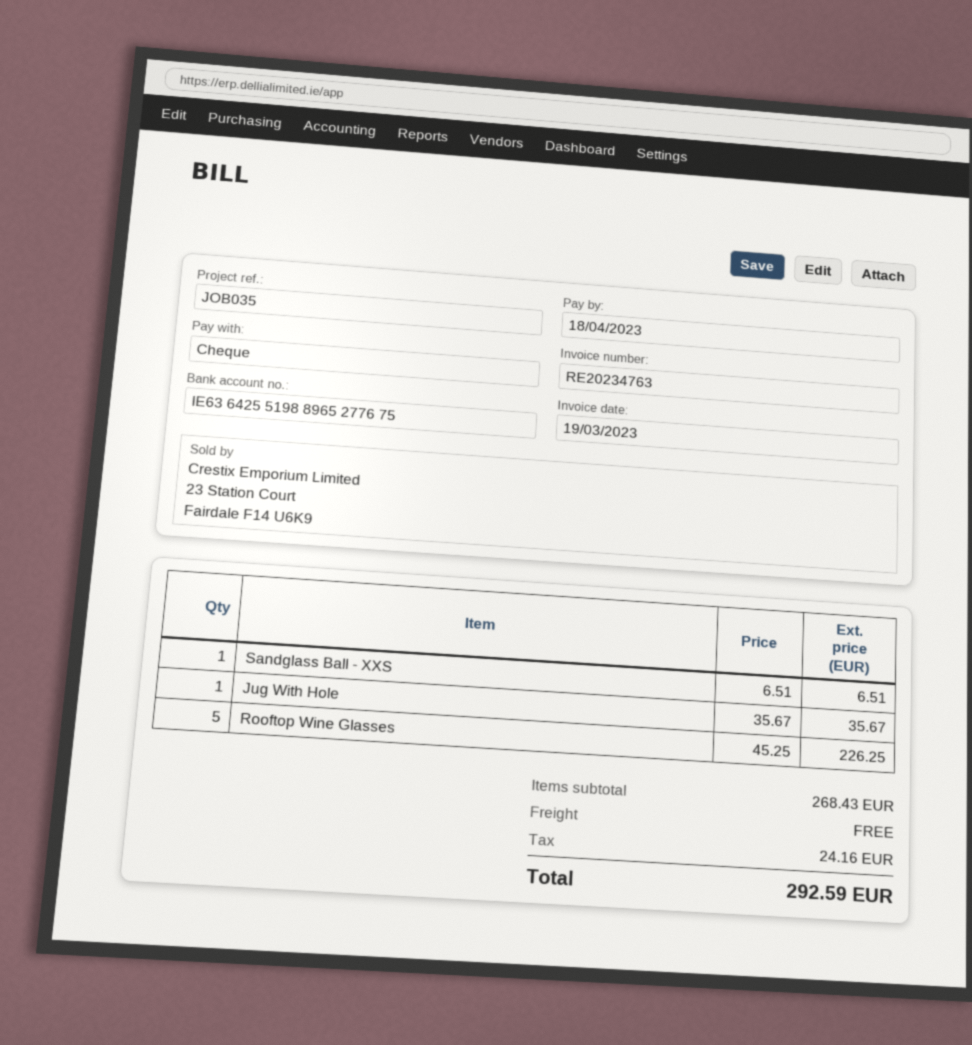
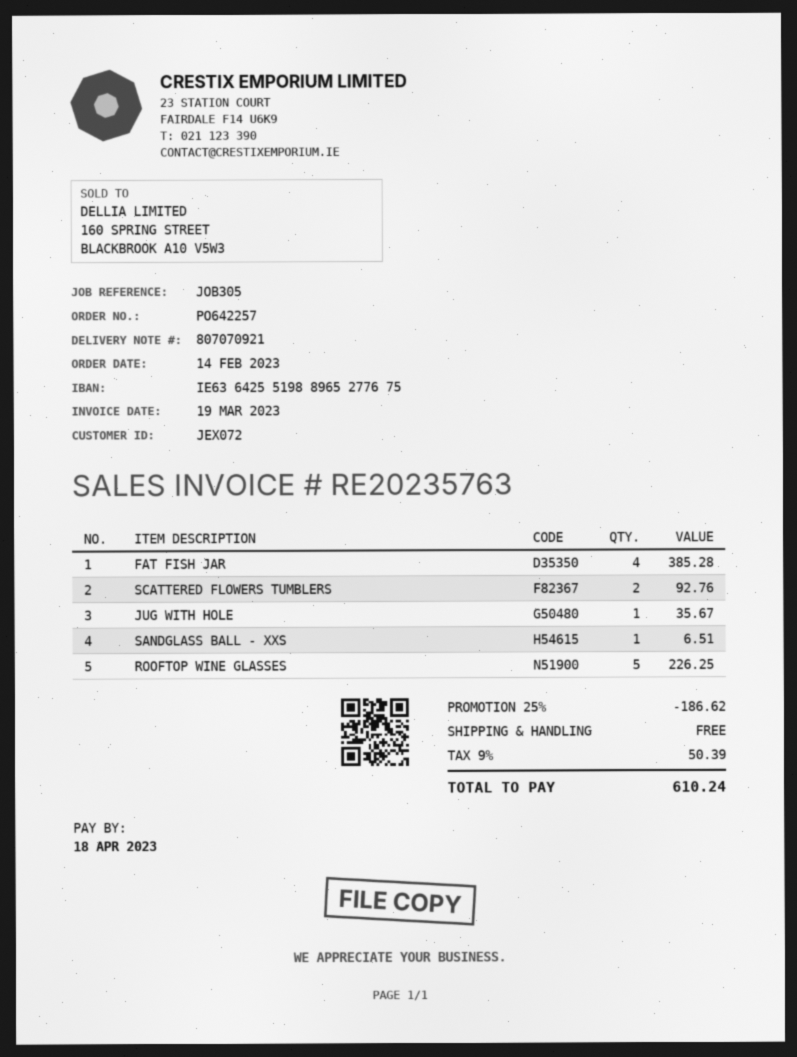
invoice number: RE20234763 -> RE20235763
reference: JOB035 -> JOB305
FAT FISH JAR: none -> 4 for 385.28
SCATTERED FLOWERS TUMBLERS: none -> 2 for 92.76
discount: none -> 25% = 186.62
tax: 24.16 -> 50.39
total: 292.59 -> 610.24

